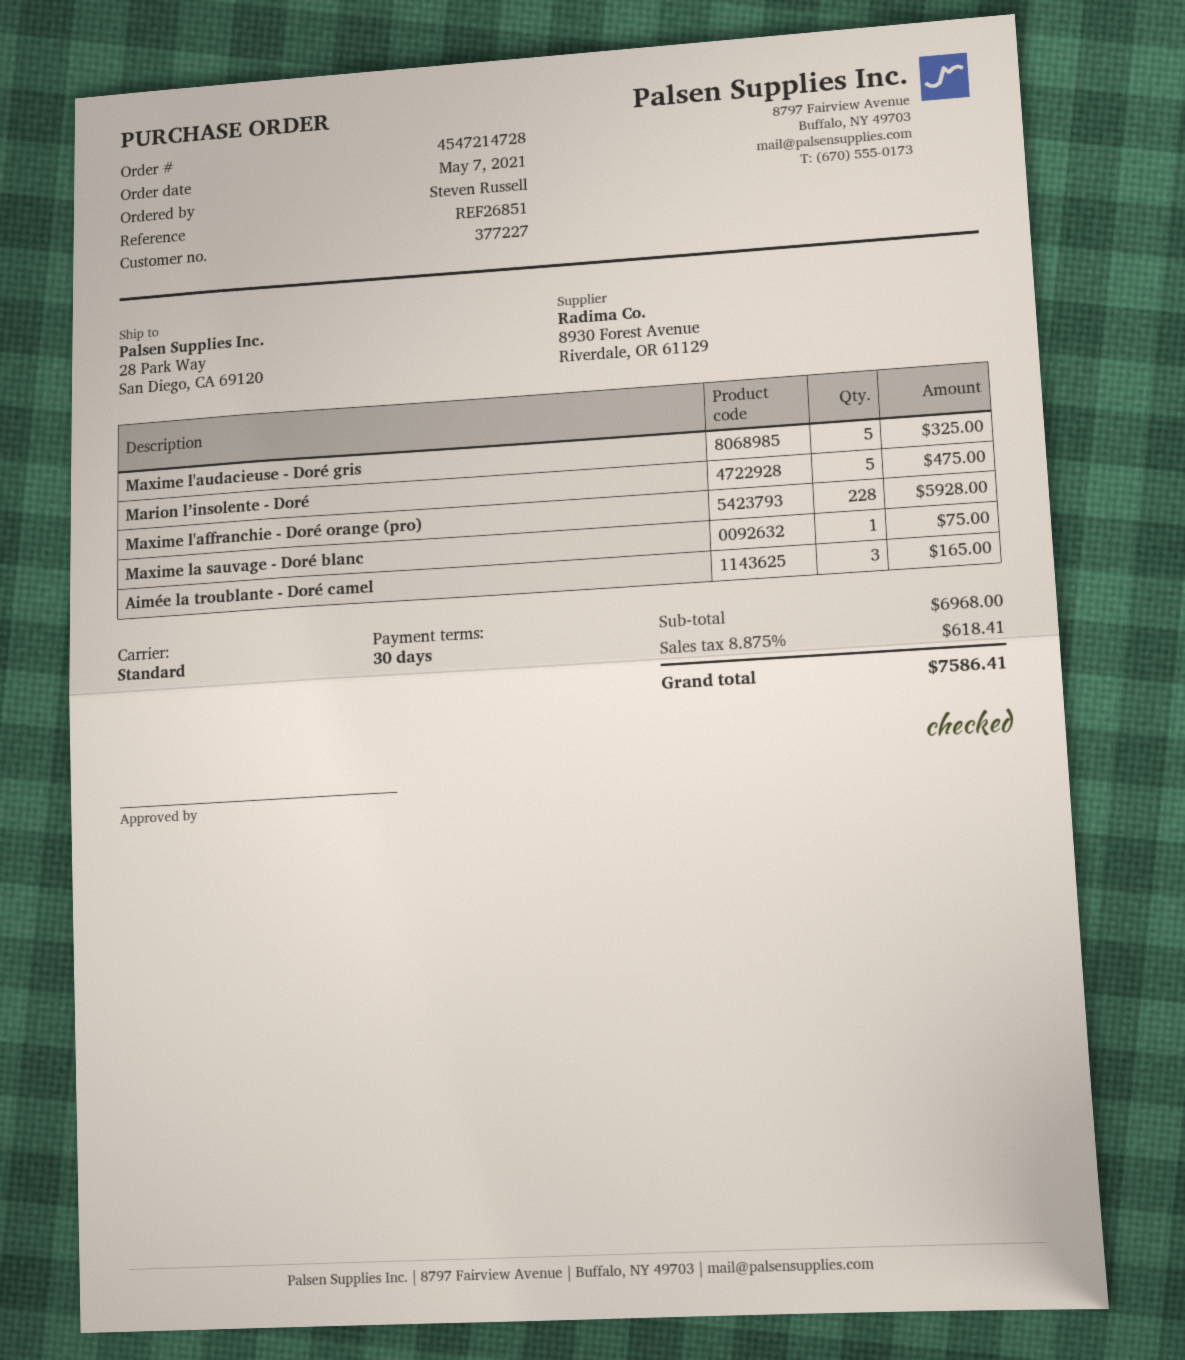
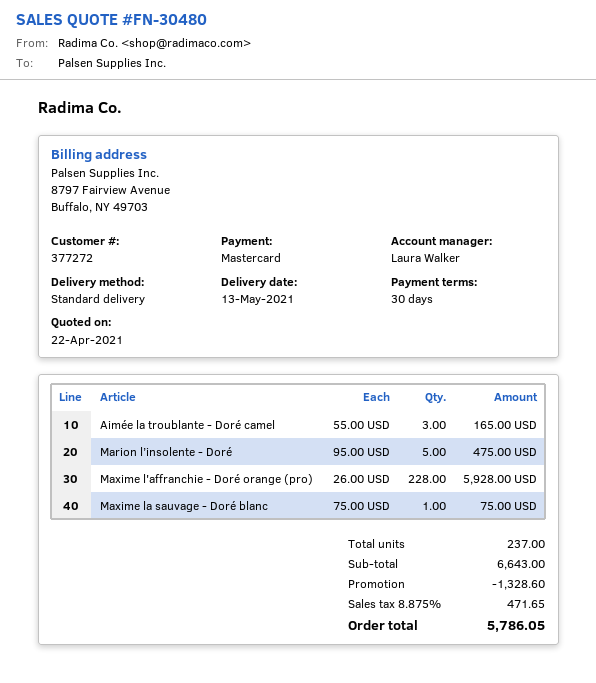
customer number: 377227 -> 377272
Maxime l'audacieuse - Doré gris: 5 for 325.00 -> none
subtotal: 6968.00 -> 6643.00
discount: none -> 1328.60
tax: 8.875% = 618.41 -> 8.875% = 471.65
total: 7586.41 -> 5786.05

